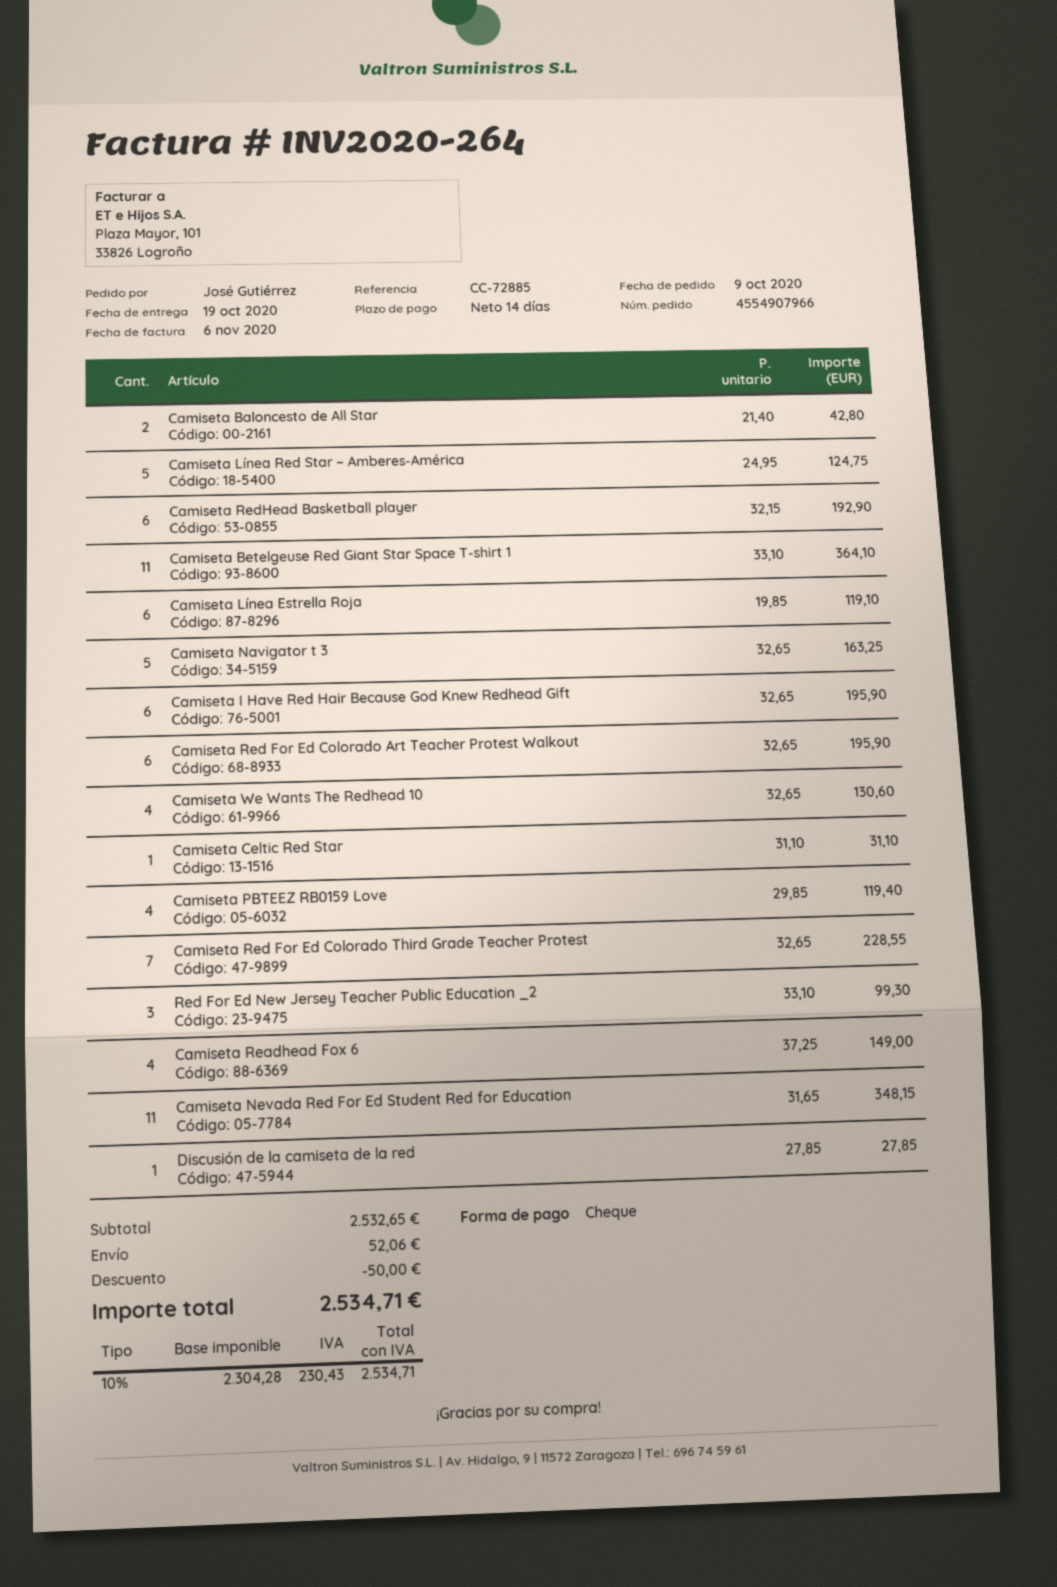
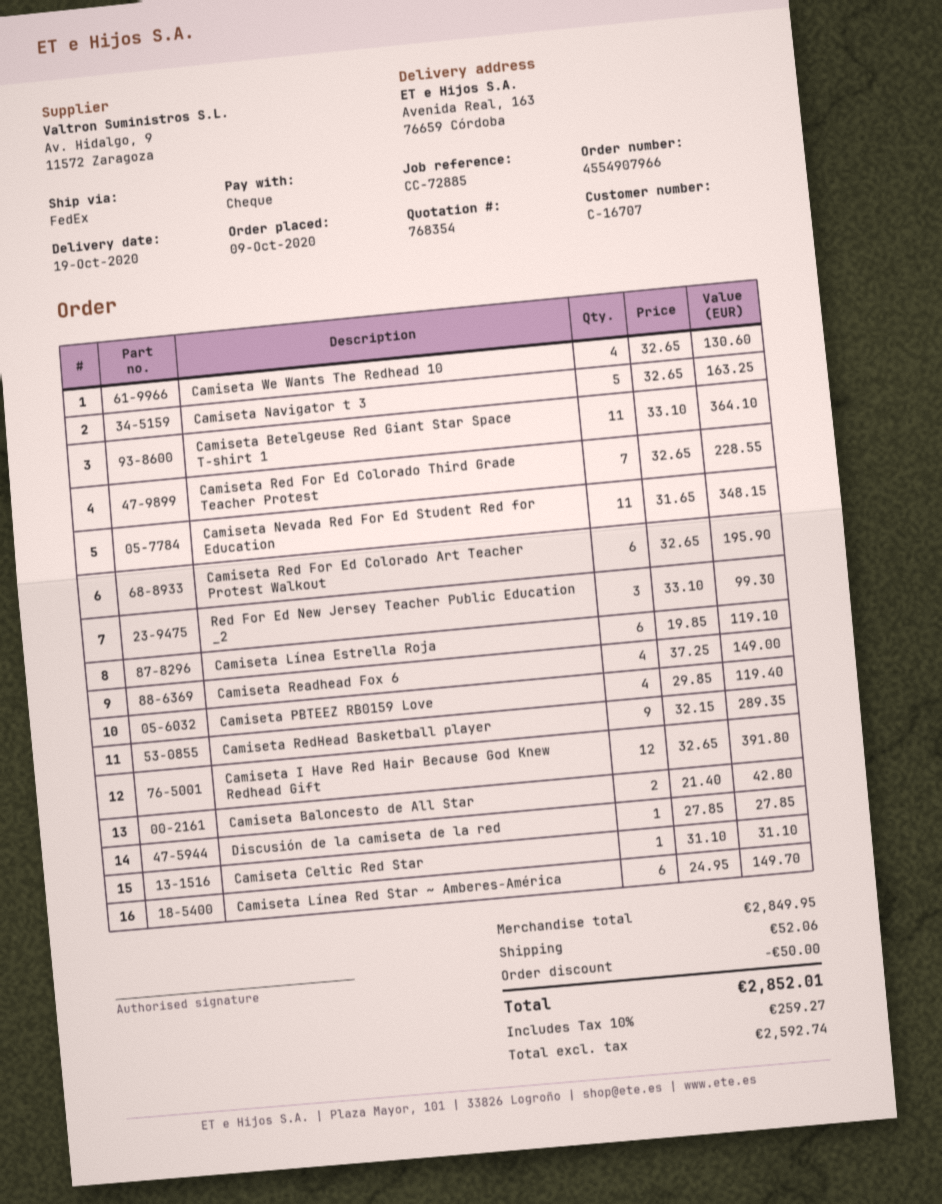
Camiseta Línea Red Star ~ Amberes-América: 5 x 24.95 = 124.75 -> 6 x 24.95 = 149.70
Camiseta RedHead Basketball player: 6 x 32.15 = 192.90 -> 9 x 32.15 = 289.35
Camiseta I Have Red Hair Because God Knew Redhead Gift: 6 x 32.65 = 195.90 -> 12 x 32.65 = 391.80
subtotal: 2532.65 -> 2849.95
net: 2304.28 -> 2592.74
tax: 10% = 230.43 -> 10% = 259.27
total: 2534.71 -> 2852.01

